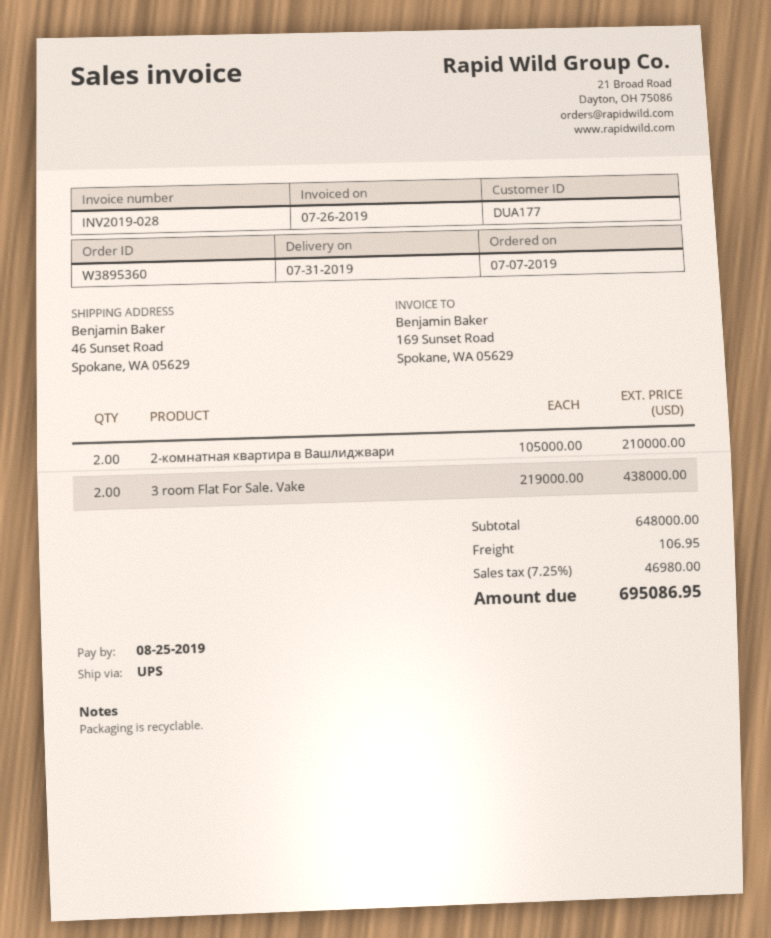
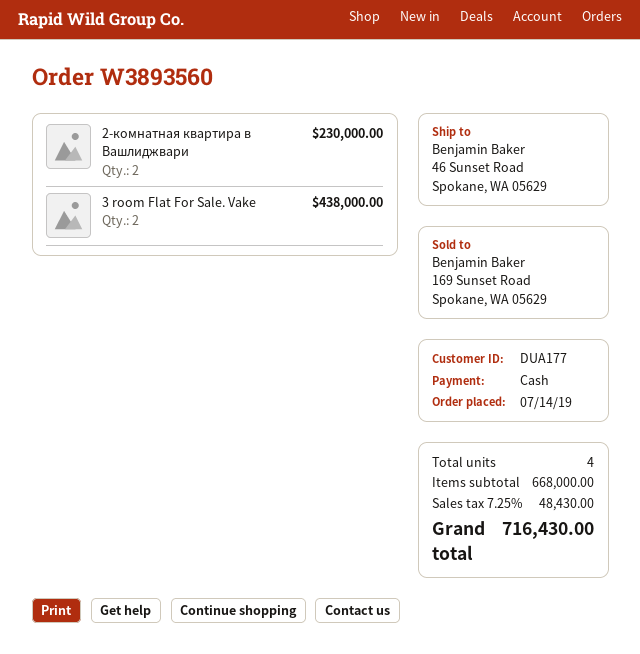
order number: W3895360 -> W3893560
order date: 2019-07-07 -> 2019-07-14
2-комнатная квартира в Вашлиджвари: 2 for 210000.00 -> 2 for 230000.00
subtotal: 648000.00 -> 668000.00
shipping: 106.95 -> none
tax: 7.25% = 46980.00 -> 7.25% = 48430.00
total: 695086.95 -> 716430.00

